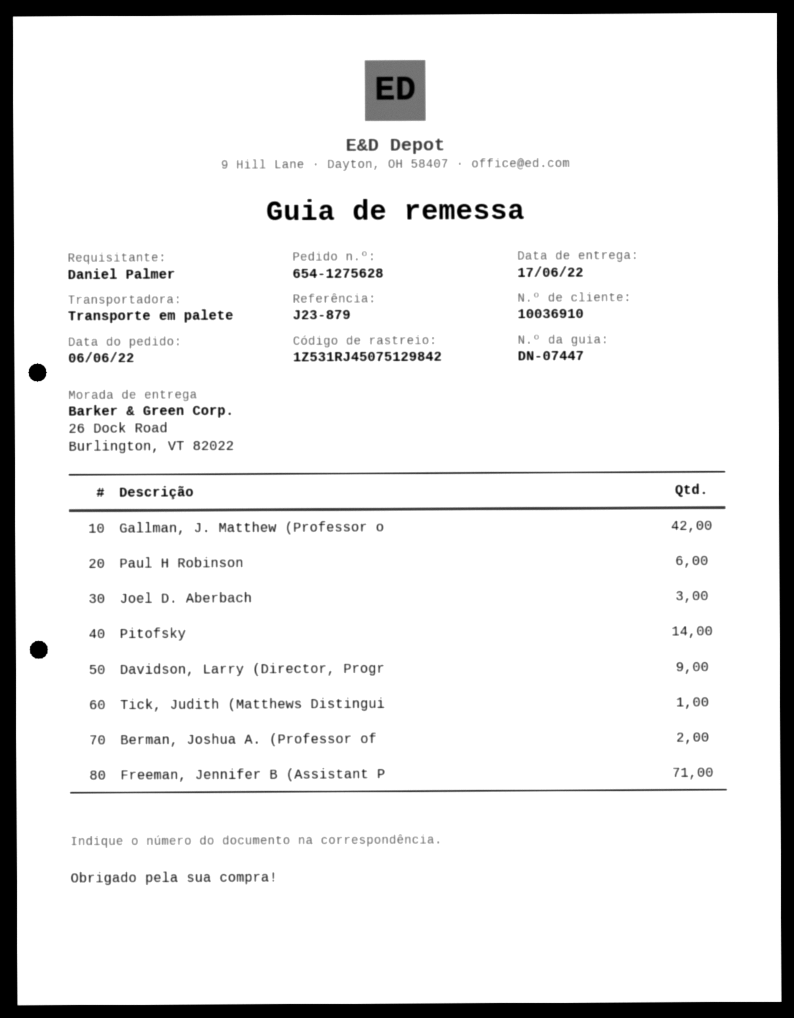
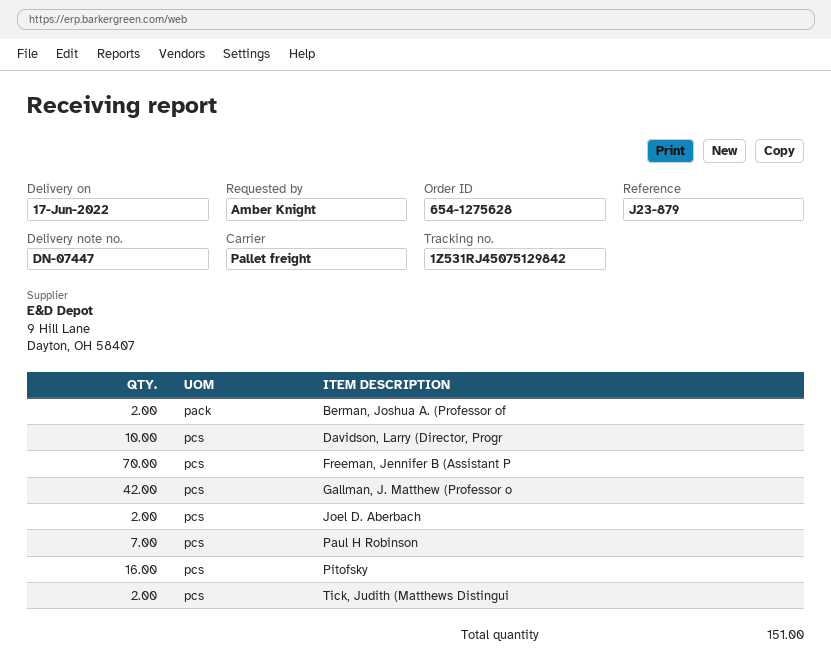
ordered by: Daniel Palmer -> Amber Knight
Paul H Robinson: 6 -> 7
Joel D. Aberbach: 3 -> 2
Pitofsky: 14 -> 16
Davidson, Larry (Director, Progr: 9 -> 10
Tick, Judith (Matthews Distingui: 1 -> 2
Freeman, Jennifer B (Assistant P: 71 -> 70

